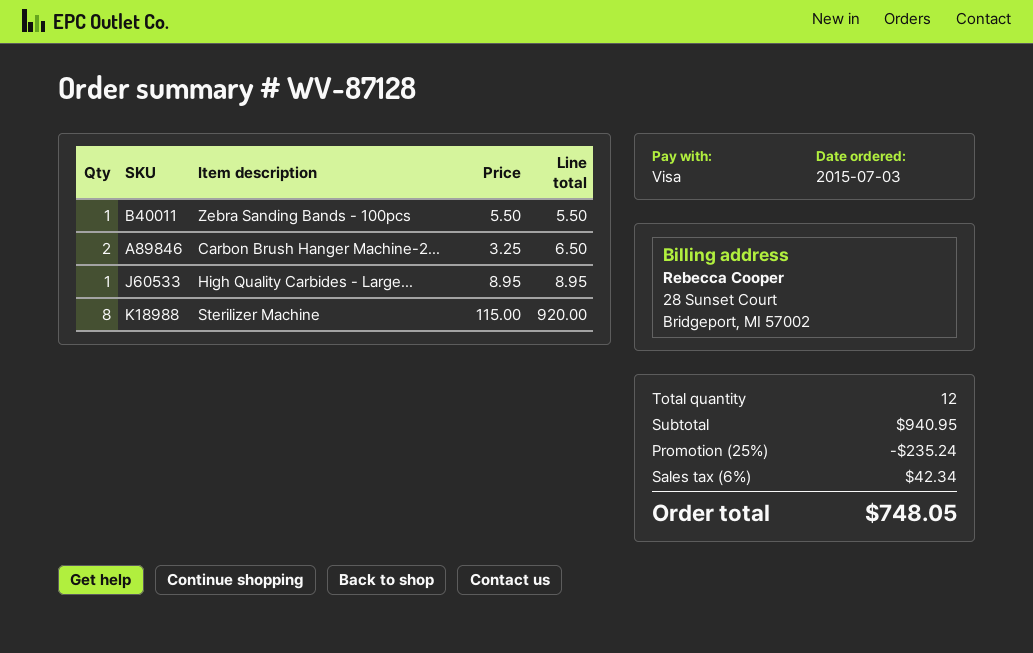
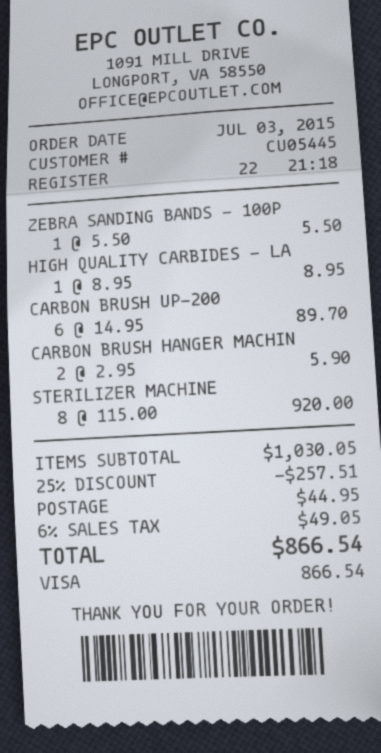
Carbon Brush Hanger Machine-2...: 2 x 3.25 = 6.50 -> 2 x 2.95 = 5.90
CARBON BRUSH UP-200: none -> 6 x 14.95 = 89.70
subtotal: 940.95 -> 1030.05
discount: 25% = 235.24 -> 25% = 257.51
shipping: none -> 44.95
tax: 6% = 42.34 -> 6% = 49.05
total: 748.05 -> 866.54

